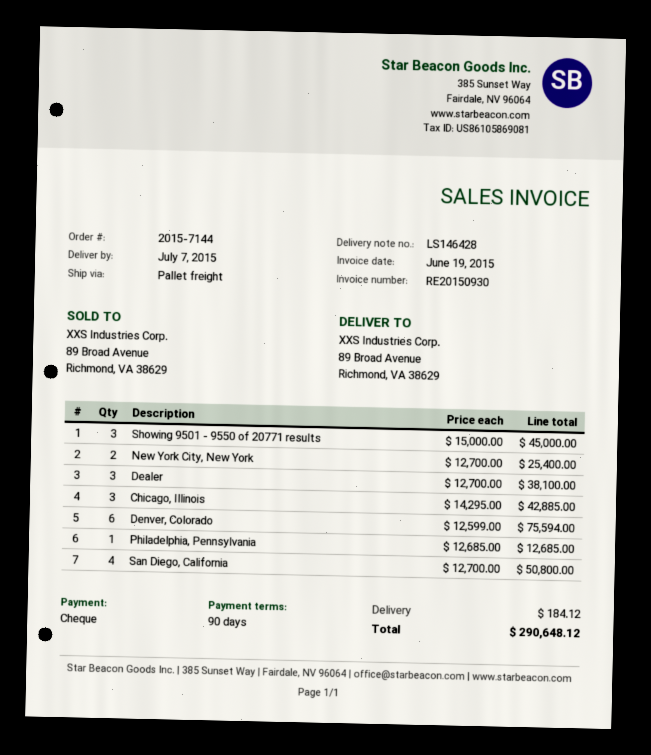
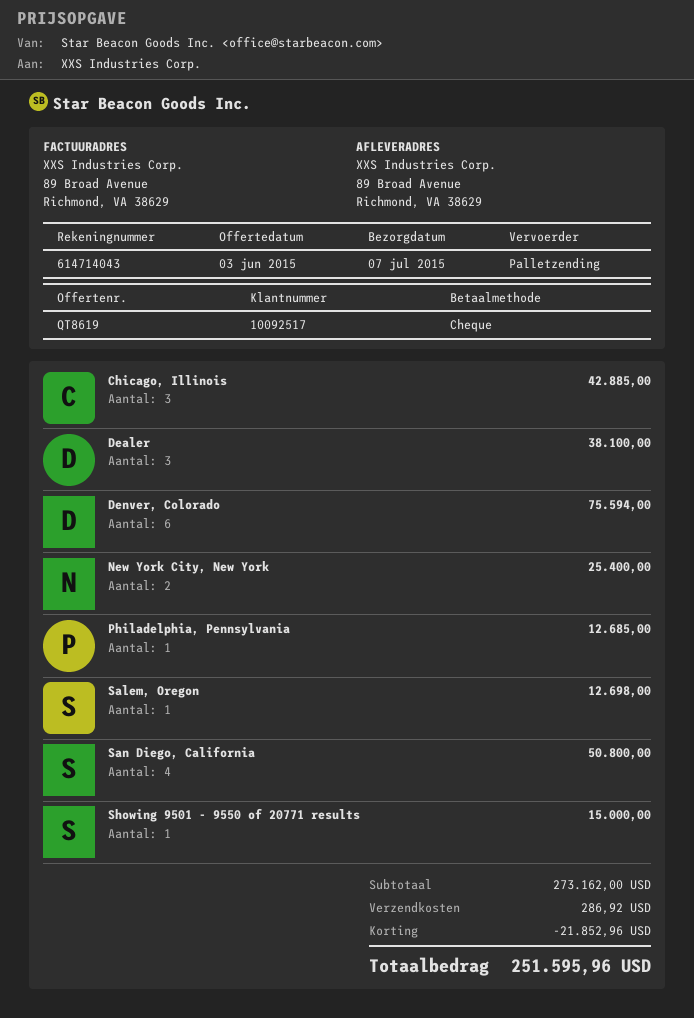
Showing 9501 - 9550 of 20771 results: 3 for 45000.00 -> 1 for 15000.00
Salem, Oregon: none -> 1 for 12698.00
discount: none -> 21852.96
shipping: 184.12 -> 286.92
total: 290648.12 -> 251595.96

